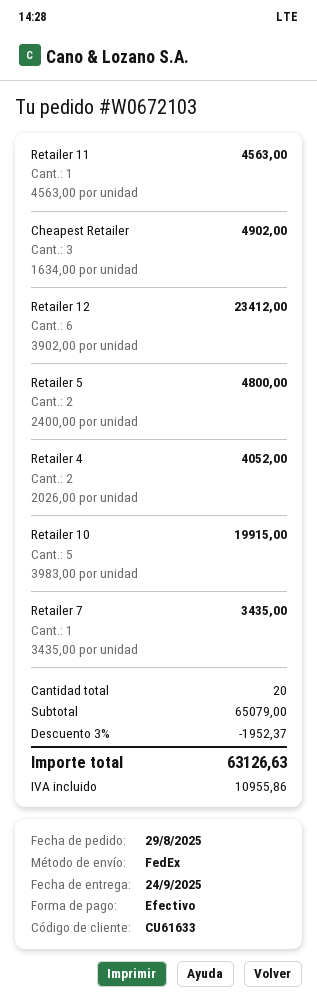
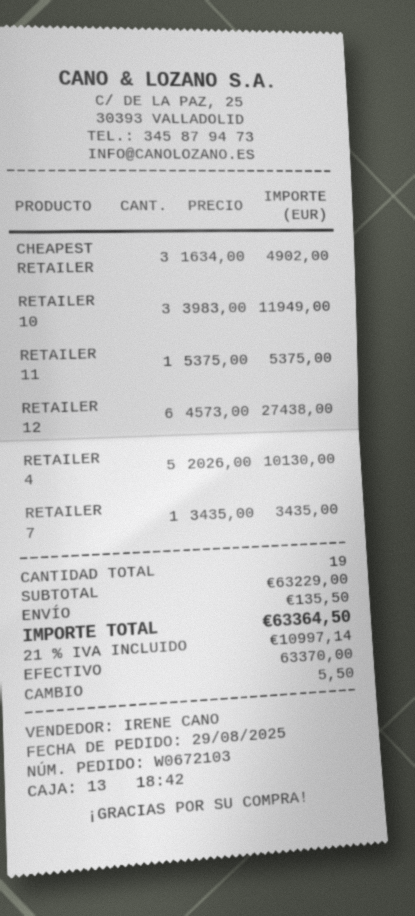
Retailer 11: 1 x 4563.00 = 4563.00 -> 1 x 5375.00 = 5375.00
Retailer 12: 6 x 3902.00 = 23412.00 -> 6 x 4573.00 = 27438.00
Retailer 5: 2 x 2400.00 = 4800.00 -> none
Retailer 4: 2 x 2026.00 = 4052.00 -> 5 x 2026.00 = 10130.00
Retailer 10: 5 x 3983.00 = 19915.00 -> 3 x 3983.00 = 11949.00
total quantity: 20 -> 19
subtotal: 65079.00 -> 63229.00
discount: 3% = 1952.37 -> none
shipping: none -> 135.50
tax: 10955.86 -> 10997.14
total: 63126.63 -> 63364.50

